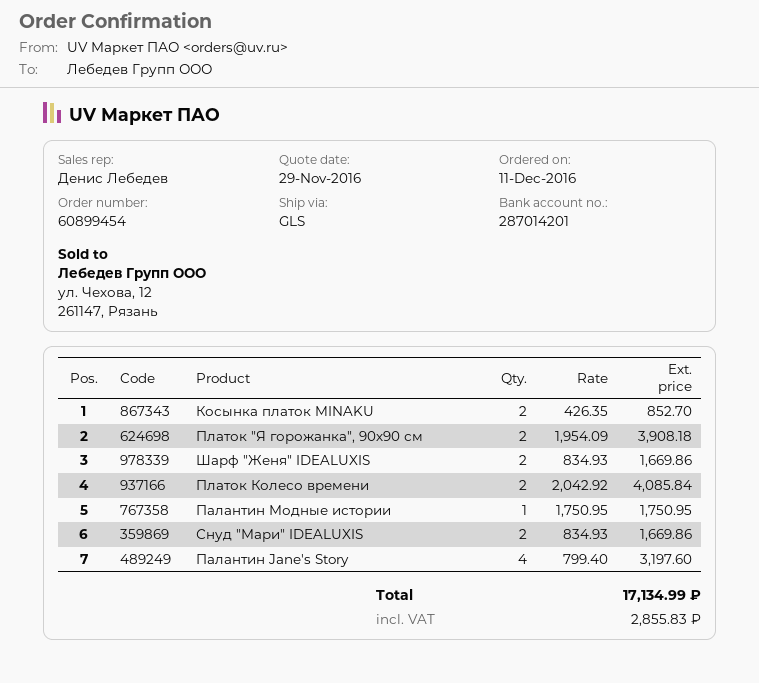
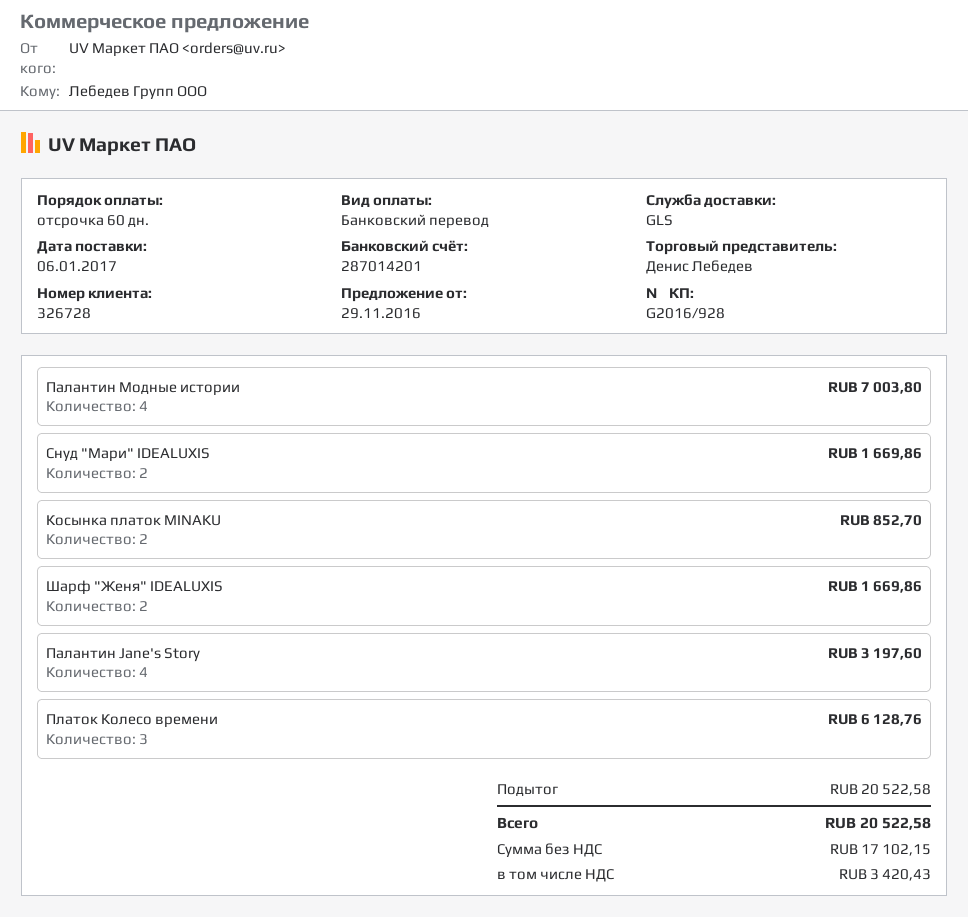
Платок "Я горожанка", 90х90 см: 2 for 3908.18 -> none
Платок Колесо времени: 2 for 4085.84 -> 3 for 6128.76
Палантин Модные истории: 1 for 1750.95 -> 4 for 7003.80
tax: 2855.83 -> 3420.43
total: 17134.99 -> 20522.58

